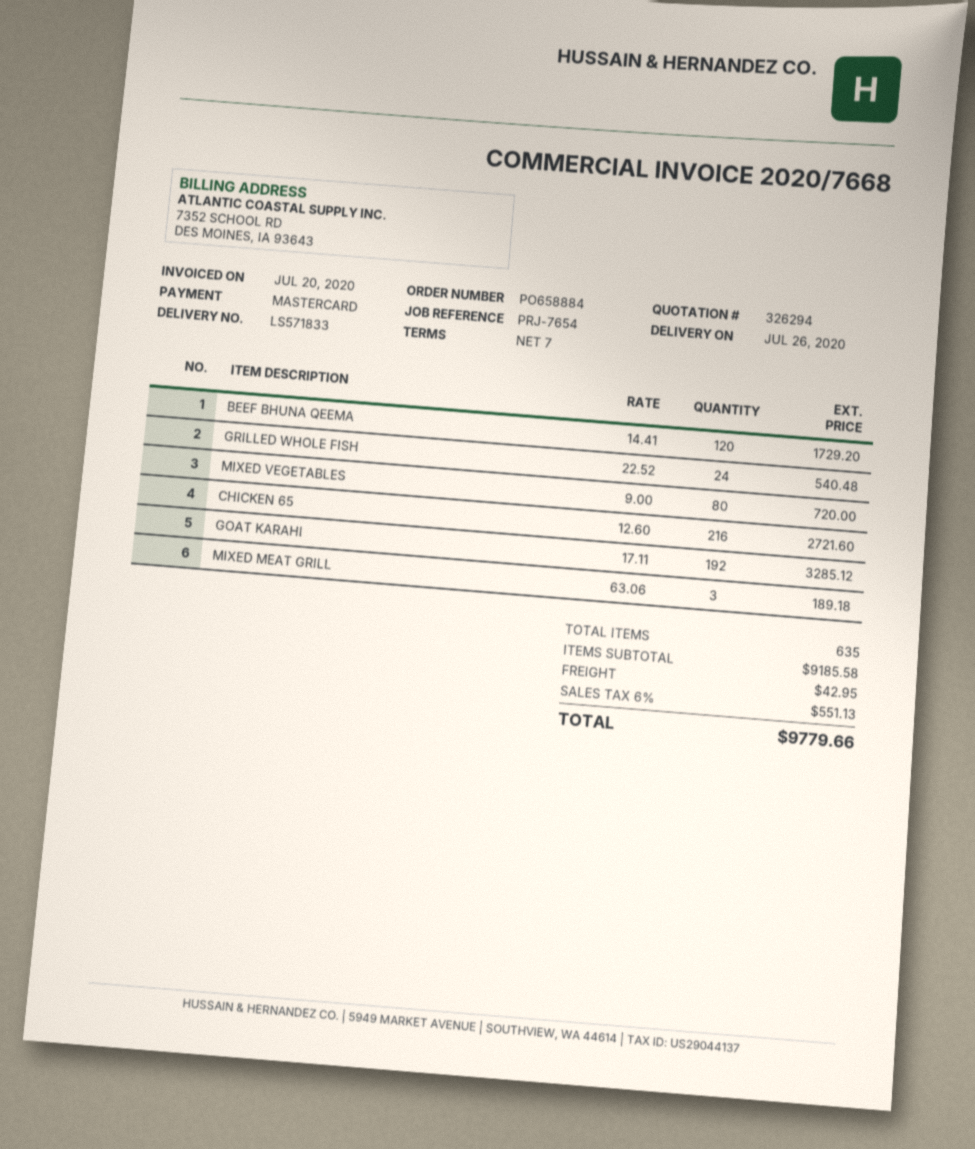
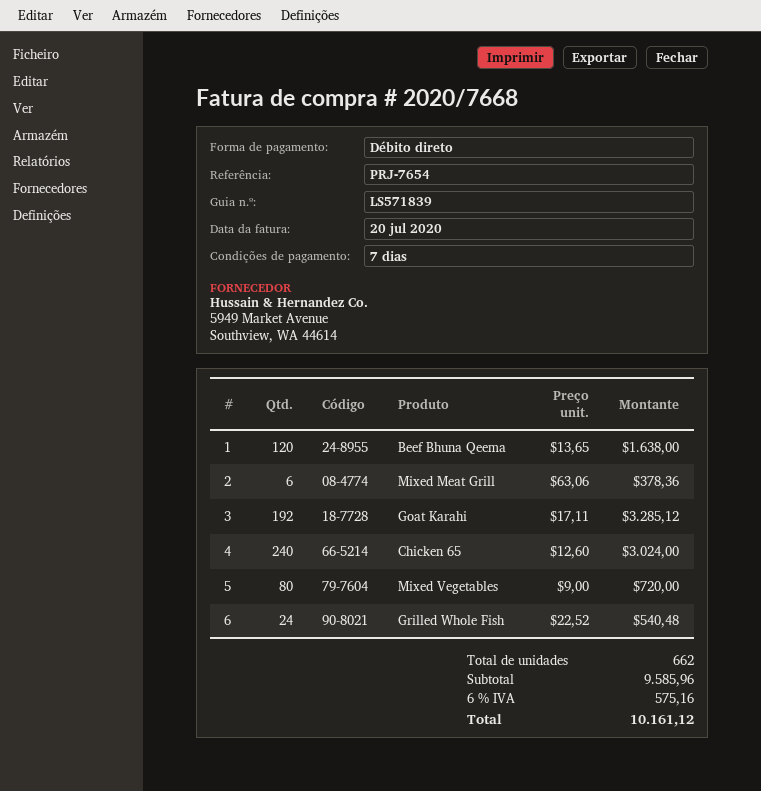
delivery note number: LS571833 -> LS571839
payment method: Mastercard -> direct debit
BEEF BHUNA QEEMA: 120 x 14.41 = 1729.20 -> 120 x 13.65 = 1638.00
CHICKEN 65: 216 x 12.60 = 2721.60 -> 240 x 12.60 = 3024.00
MIXED MEAT GRILL: 3 x 63.06 = 189.18 -> 6 x 63.06 = 378.36
total quantity: 635 -> 662
subtotal: 9185.58 -> 9585.96
shipping: 42.95 -> none
tax: 6% = 551.13 -> 6% = 575.16
total: 9779.66 -> 10161.12

